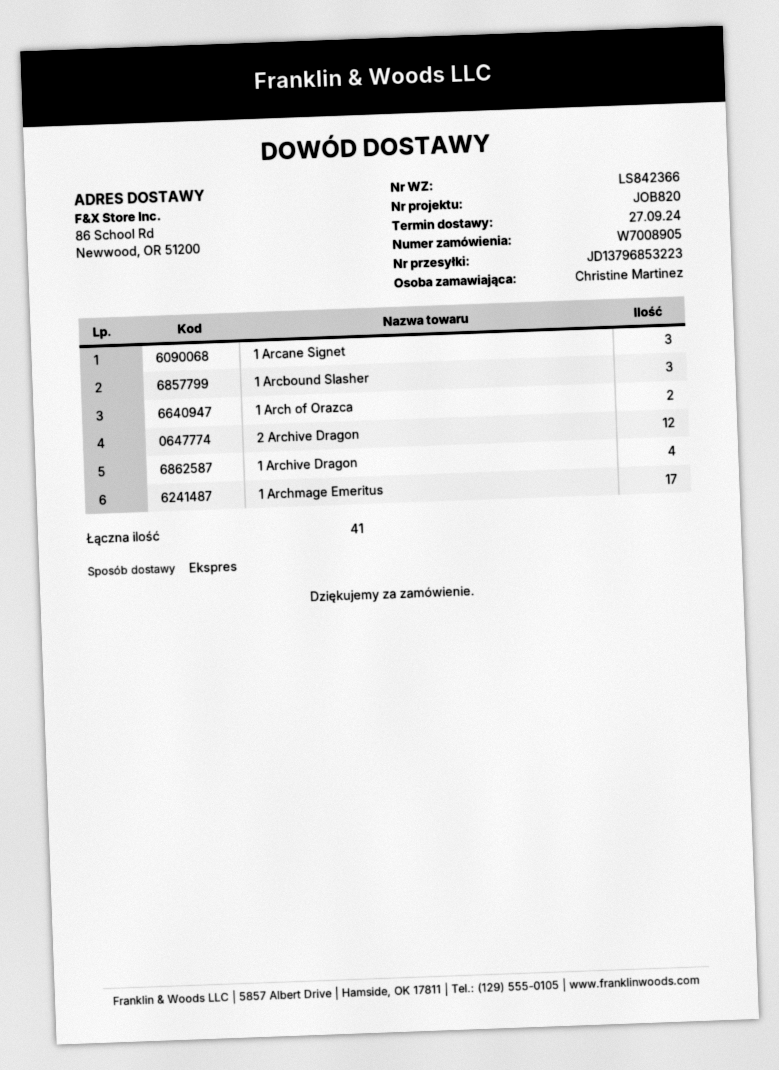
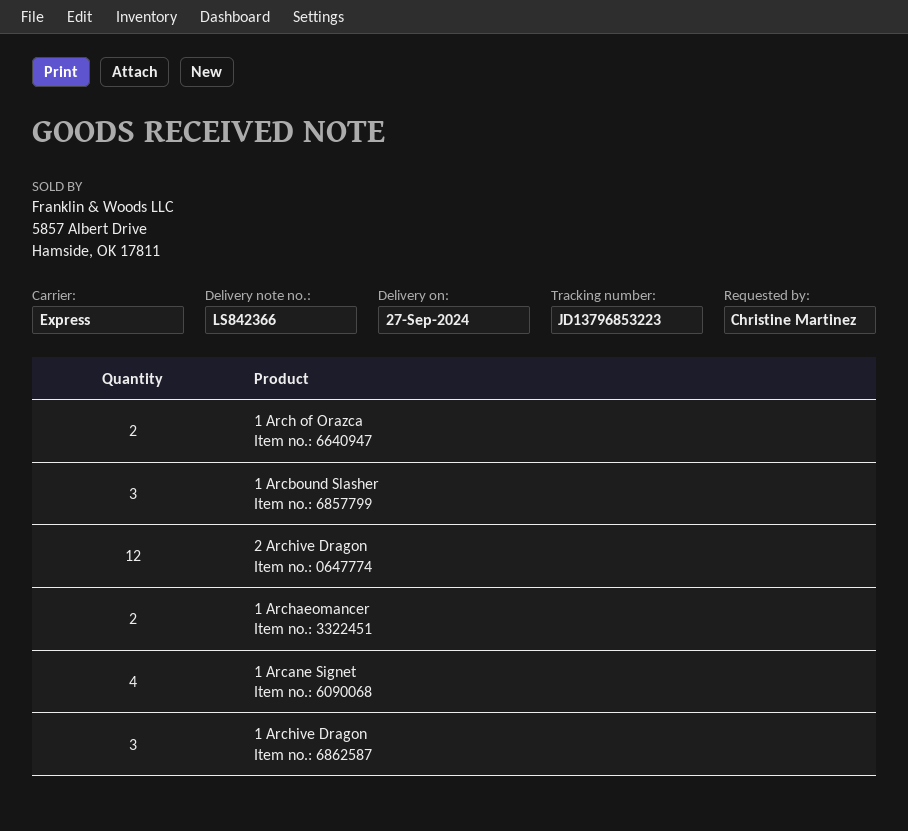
1 Arcane Signet: 3 -> 4
1 Archive Dragon: 4 -> 3
1 Archmage Emeritus: 17 -> none
1 Archaeomancer: none -> 2

